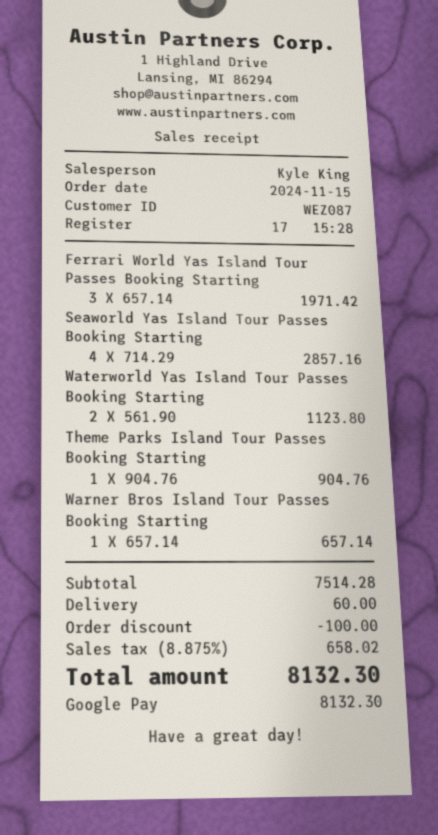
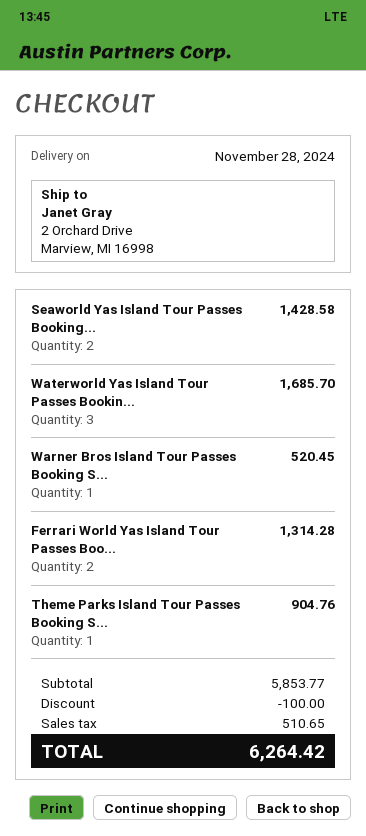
Ferrari World Yas Island Tour Passes Booking Starting: 3 for 1971.42 -> 2 for 1314.28
Seaworld Yas Island Tour Passes Booking Starting: 4 for 2857.16 -> 2 for 1428.58
Waterworld Yas Island Tour Passes Booking Starting: 2 for 1123.80 -> 3 for 1685.70
Warner Bros Island Tour Passes Booking Starting: 1 for 657.14 -> 1 for 520.45
subtotal: 7514.28 -> 5853.77
shipping: 60.00 -> none
tax: 658.02 -> 510.65
total: 8132.30 -> 6264.42

